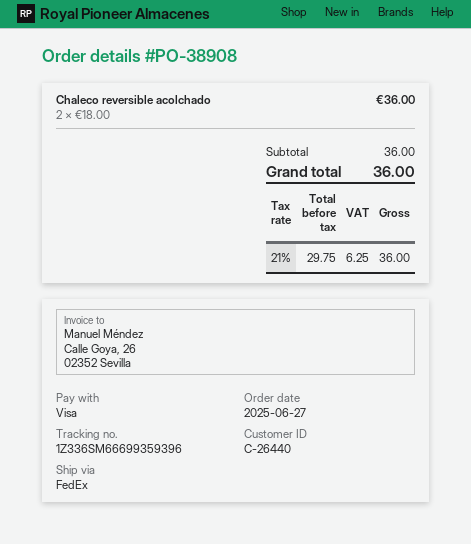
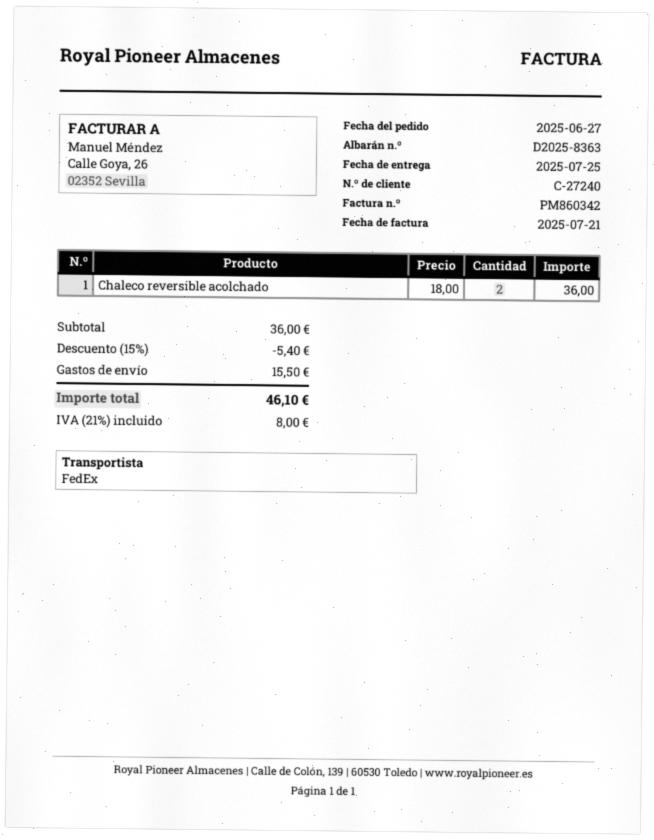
customer number: C-26440 -> C-27240
discount: none -> 15% = 5.40
shipping: none -> 15.50
tax: 21% = 6.25 -> 21% = 8.00
total: 36.00 -> 46.10

